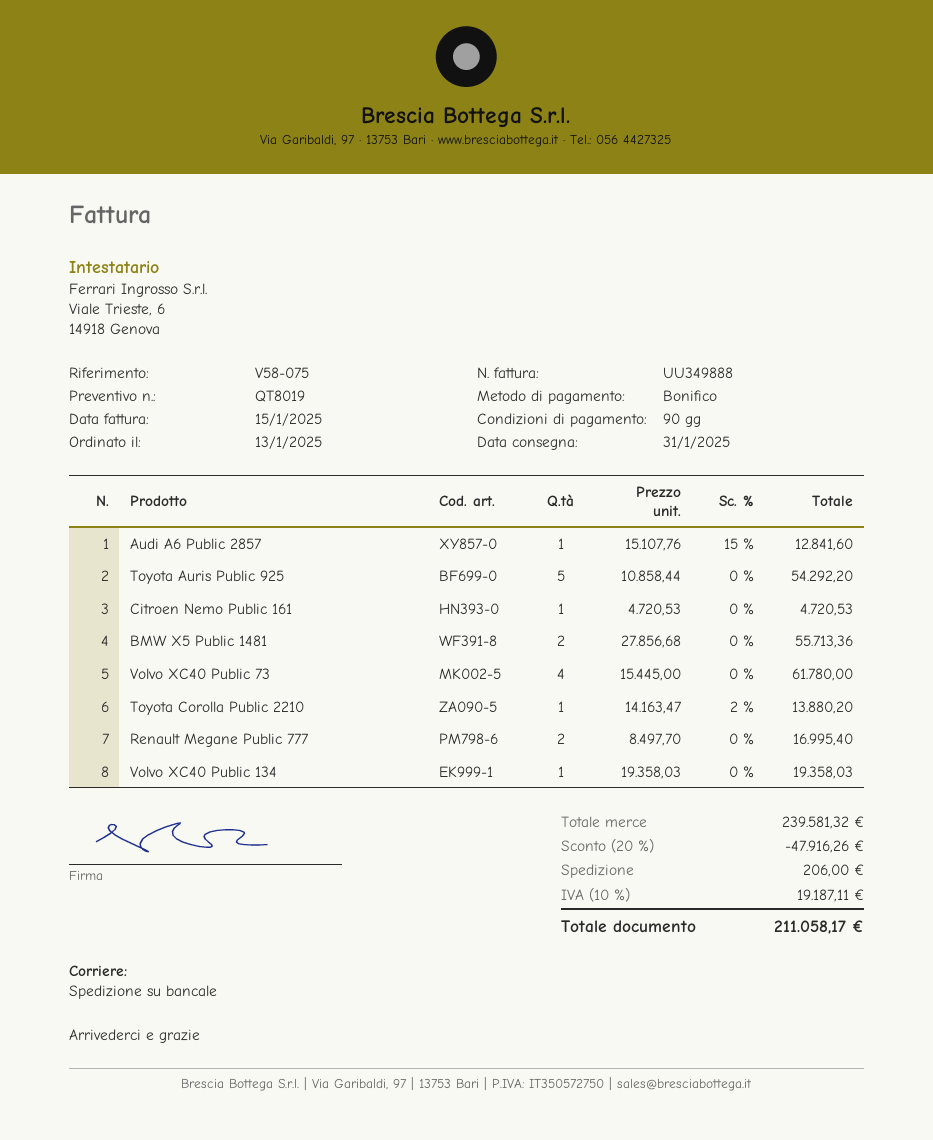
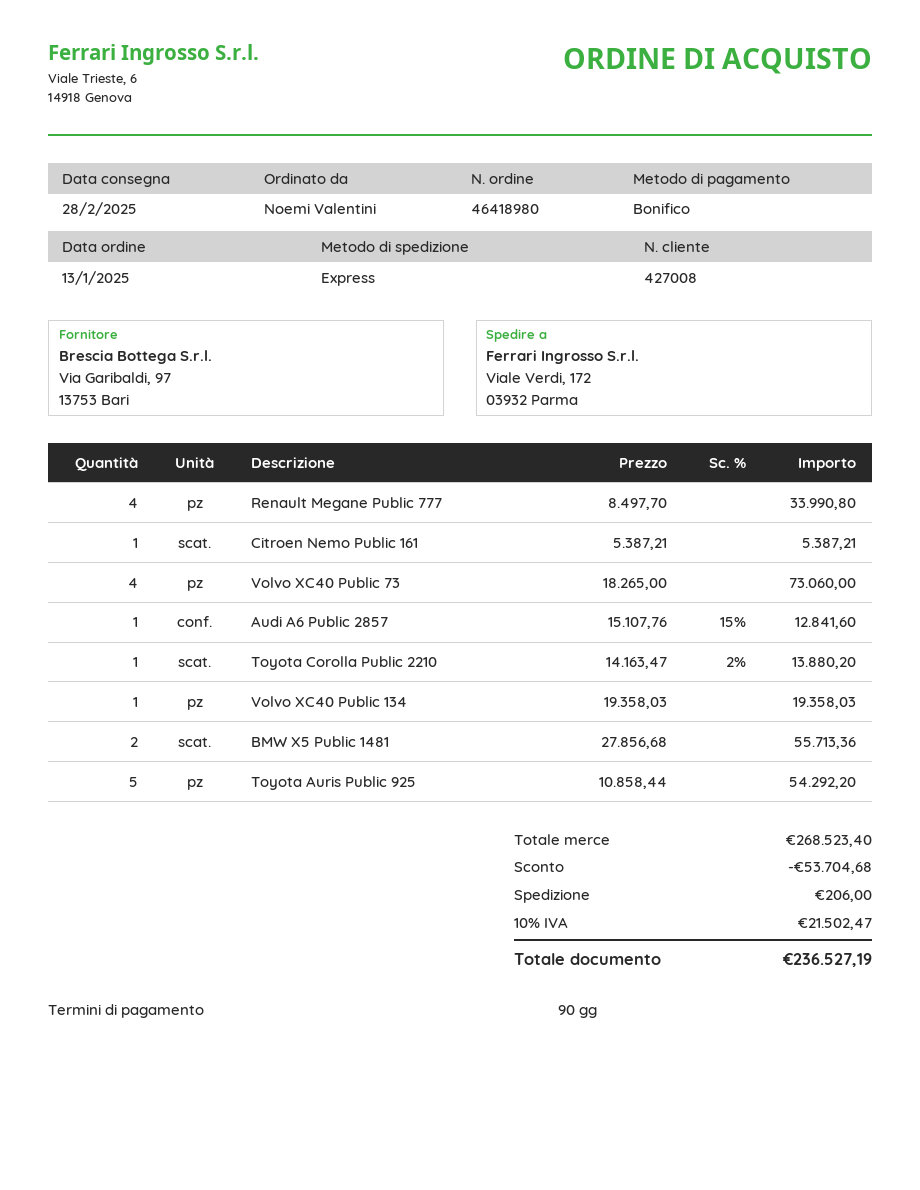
delivery date: 2025-01-31 -> 2025-02-28
shipping method: pallet freight -> express
Citroen Nemo Public 161: 1 x 4720.53 = 4720.53 -> 1 x 5387.21 = 5387.21
Volvo XC40 Public 73: 4 x 15445.00 = 61780.00 -> 4 x 18265.00 = 73060.00
Renault Megane Public 777: 2 x 8497.70 = 16995.40 -> 4 x 8497.70 = 33990.80
subtotal: 239581.32 -> 268523.40
discount: 47916.26 -> 53704.68
tax: 10% = 19187.11 -> 10% = 21502.47
total: 211058.17 -> 236527.19

